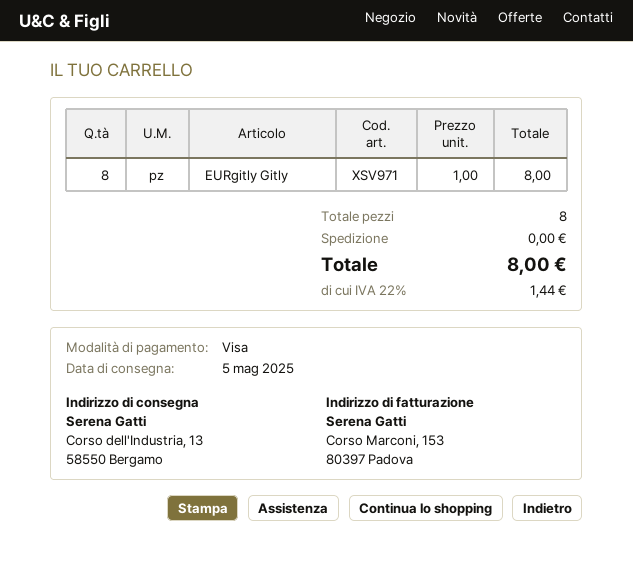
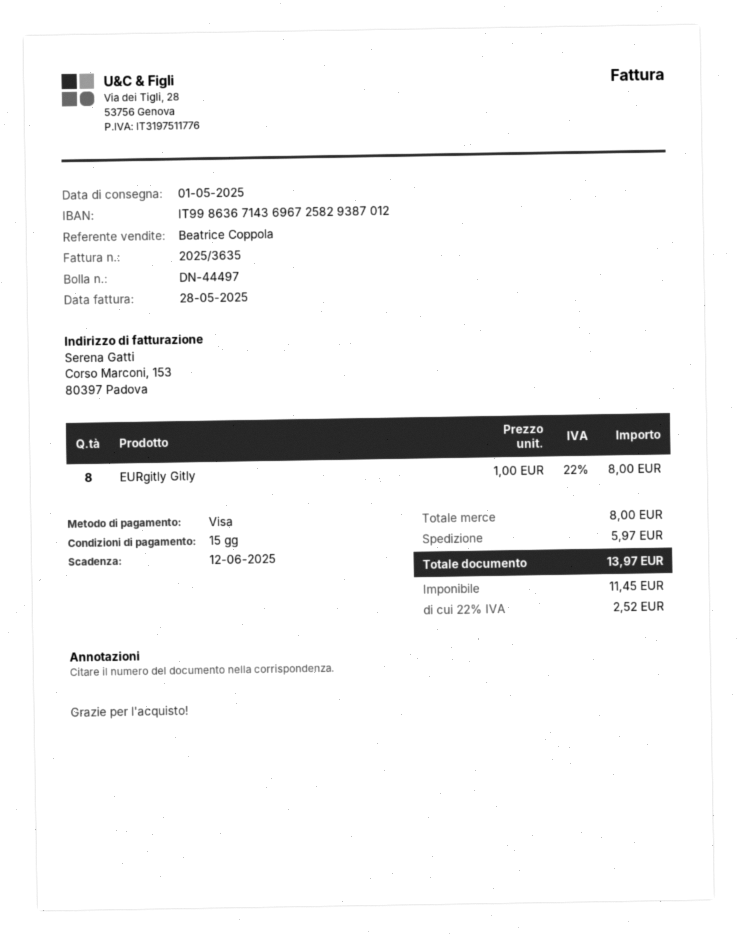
delivery date: 2025-05-05 -> 2025-05-01
shipping: 0.00 -> 5.97
tax: 22% = 1.44 -> 22% = 2.52
total: 8.00 -> 13.97

